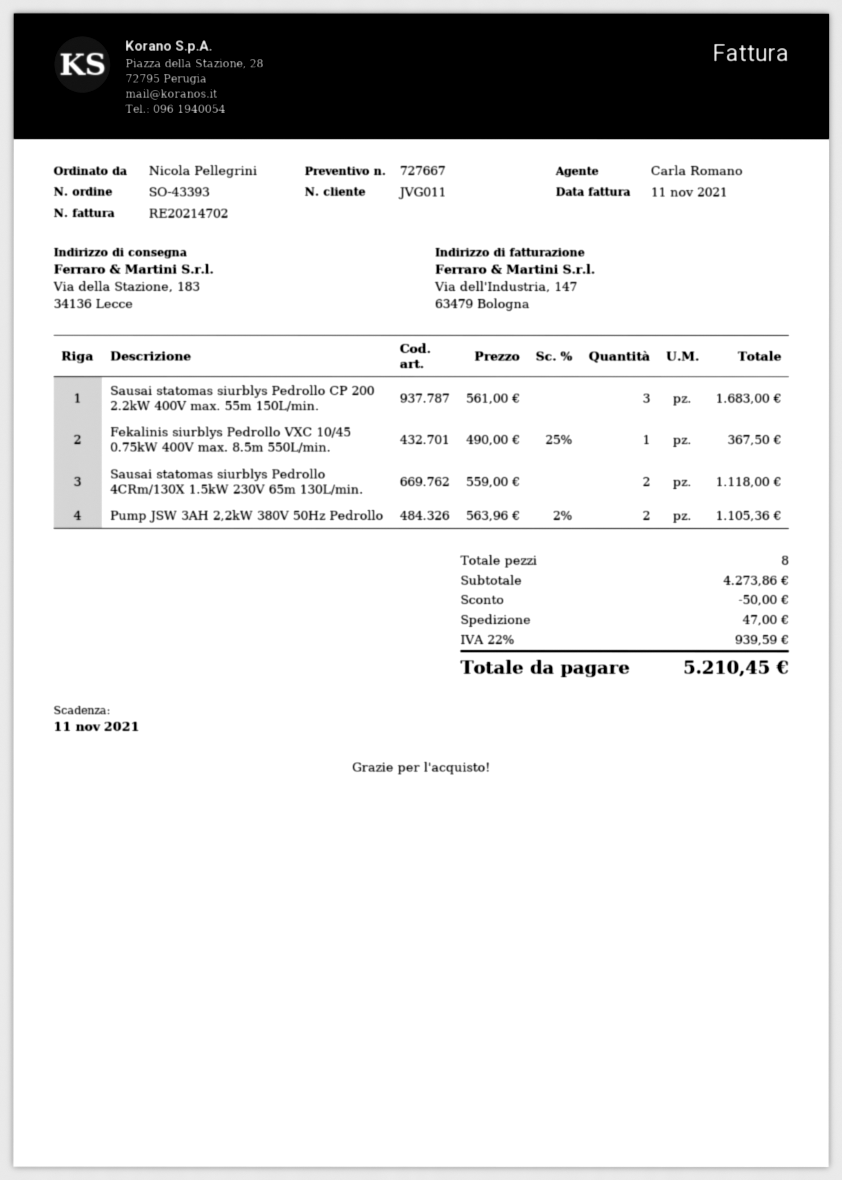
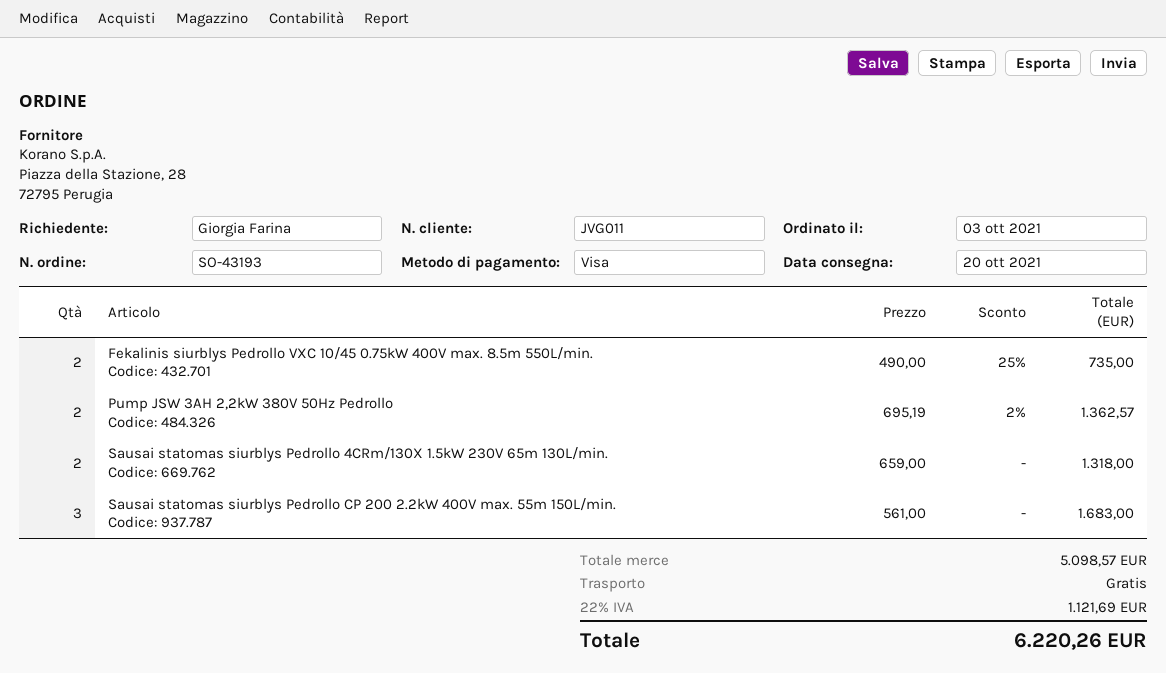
order number: SO-43393 -> SO-43193
ordered by: Nicola Pellegrini -> Giorgia Farina
Fekalinis siurblys Pedrollo VXC 10/45 0.75kW 400V max. 8.5m 550L/min.: 1 x 490.00 - 25% = 367.50 -> 2 x 490.00 - 25% = 735.00
Sausai statomas siurblys Pedrollo 4CRm/130X 1.5kW 230V 65m 130L/min.: 2 x 559.00 = 1118.00 -> 2 x 659.00 = 1318.00
Pump JSW 3AH 2,2kW 380V 50Hz Pedrollo: 2 x 563.96 - 2% = 1105.36 -> 2 x 695.19 - 2% = 1362.57
subtotal: 4273.86 -> 5098.57
discount: 50.00 -> none
shipping: 47.00 -> 0.00
tax: 22% = 939.59 -> 22% = 1121.69
total: 5210.45 -> 6220.26

